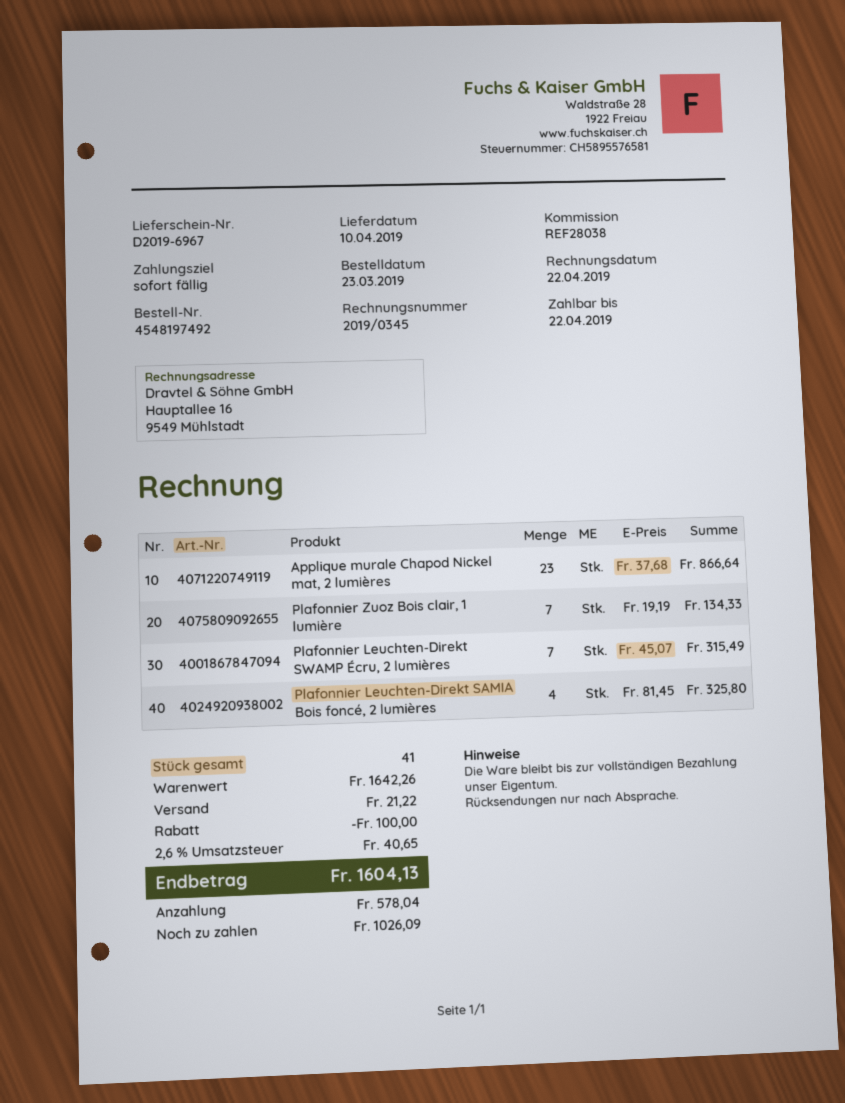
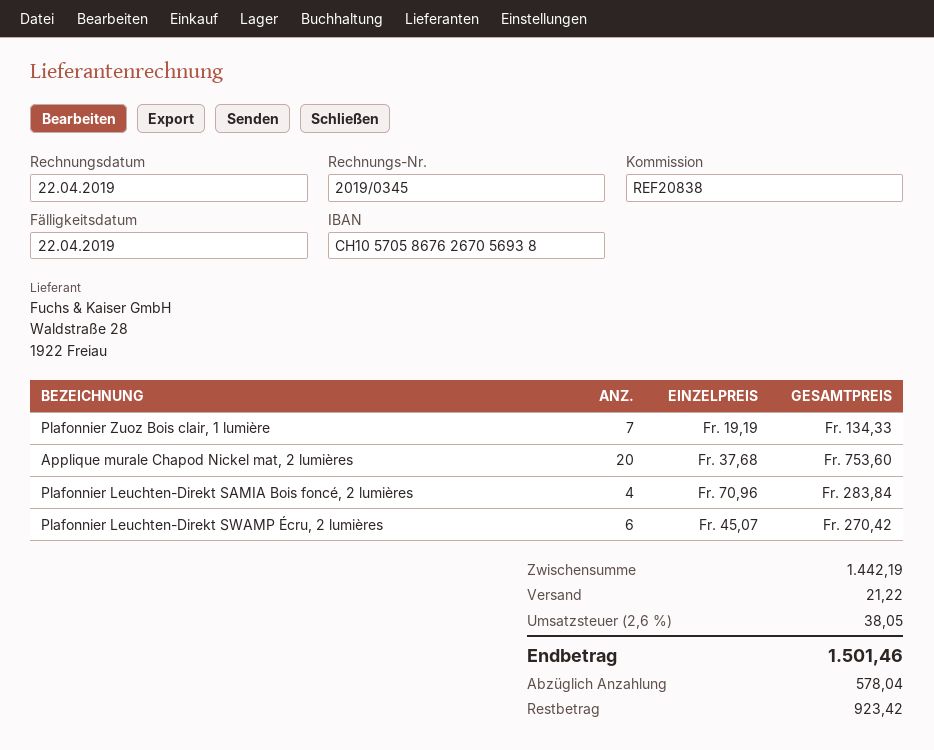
reference: REF28038 -> REF20838
Applique murale Chapod Nickel mat, 2 lumières: 23 x 37.68 = 866.64 -> 20 x 37.68 = 753.60
Plafonnier Leuchten-Direkt SWAMP Écru, 2 lumières: 7 x 45.07 = 315.49 -> 6 x 45.07 = 270.42
Plafonnier Leuchten-Direkt SAMIA Bois foncé, 2 lumières: 4 x 81.45 = 325.80 -> 4 x 70.96 = 283.84
subtotal: 1642.26 -> 1442.19
discount: 100.00 -> none
tax: 2.6% = 40.65 -> 2.6% = 38.05
total: 1604.13 -> 1501.46
balance: 1026.09 -> 923.42

